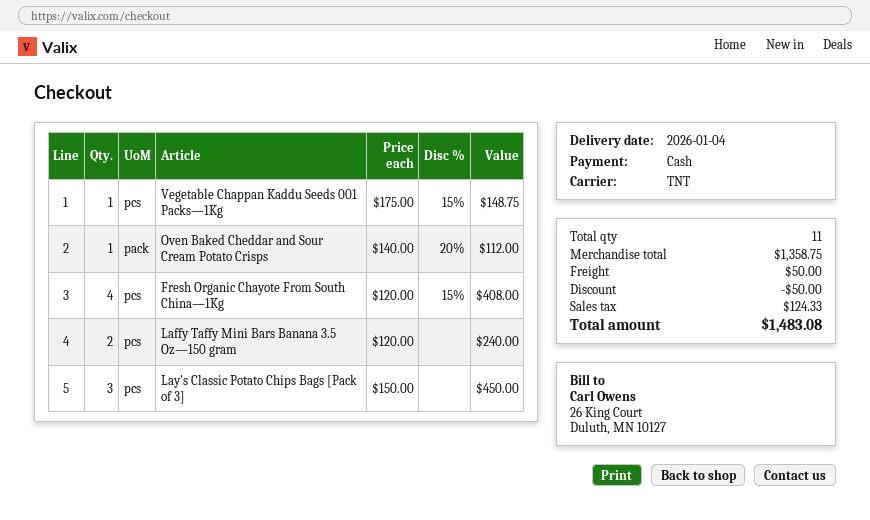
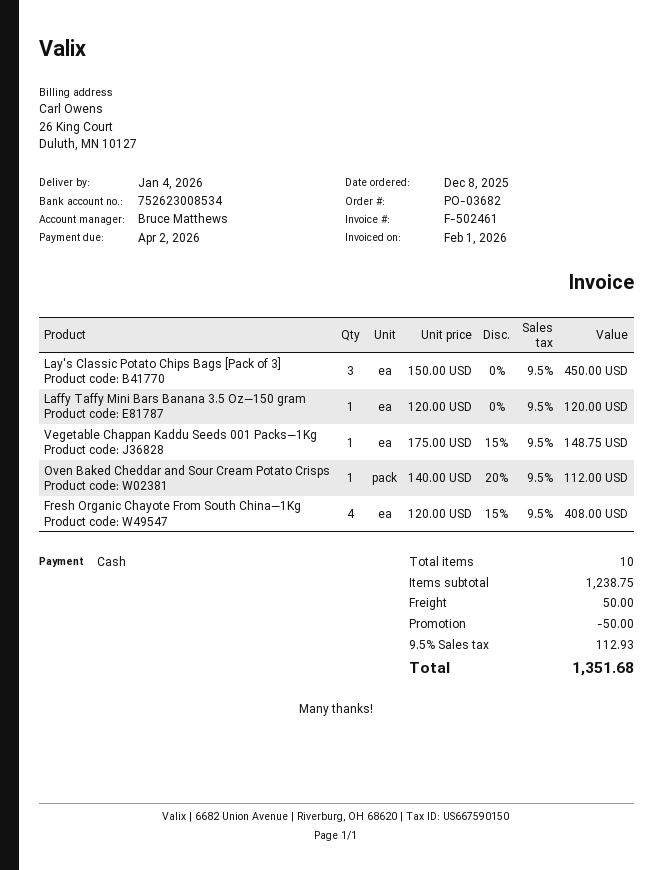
Laffy Taffy Mini Bars Banana 3.5 Oz—150 gram: 2 x 120.00 = 240.00 -> 1 x 120.00 = 120.00
total quantity: 11 -> 10
subtotal: 1358.75 -> 1238.75
tax: 124.33 -> 112.93
total: 1483.08 -> 1351.68

